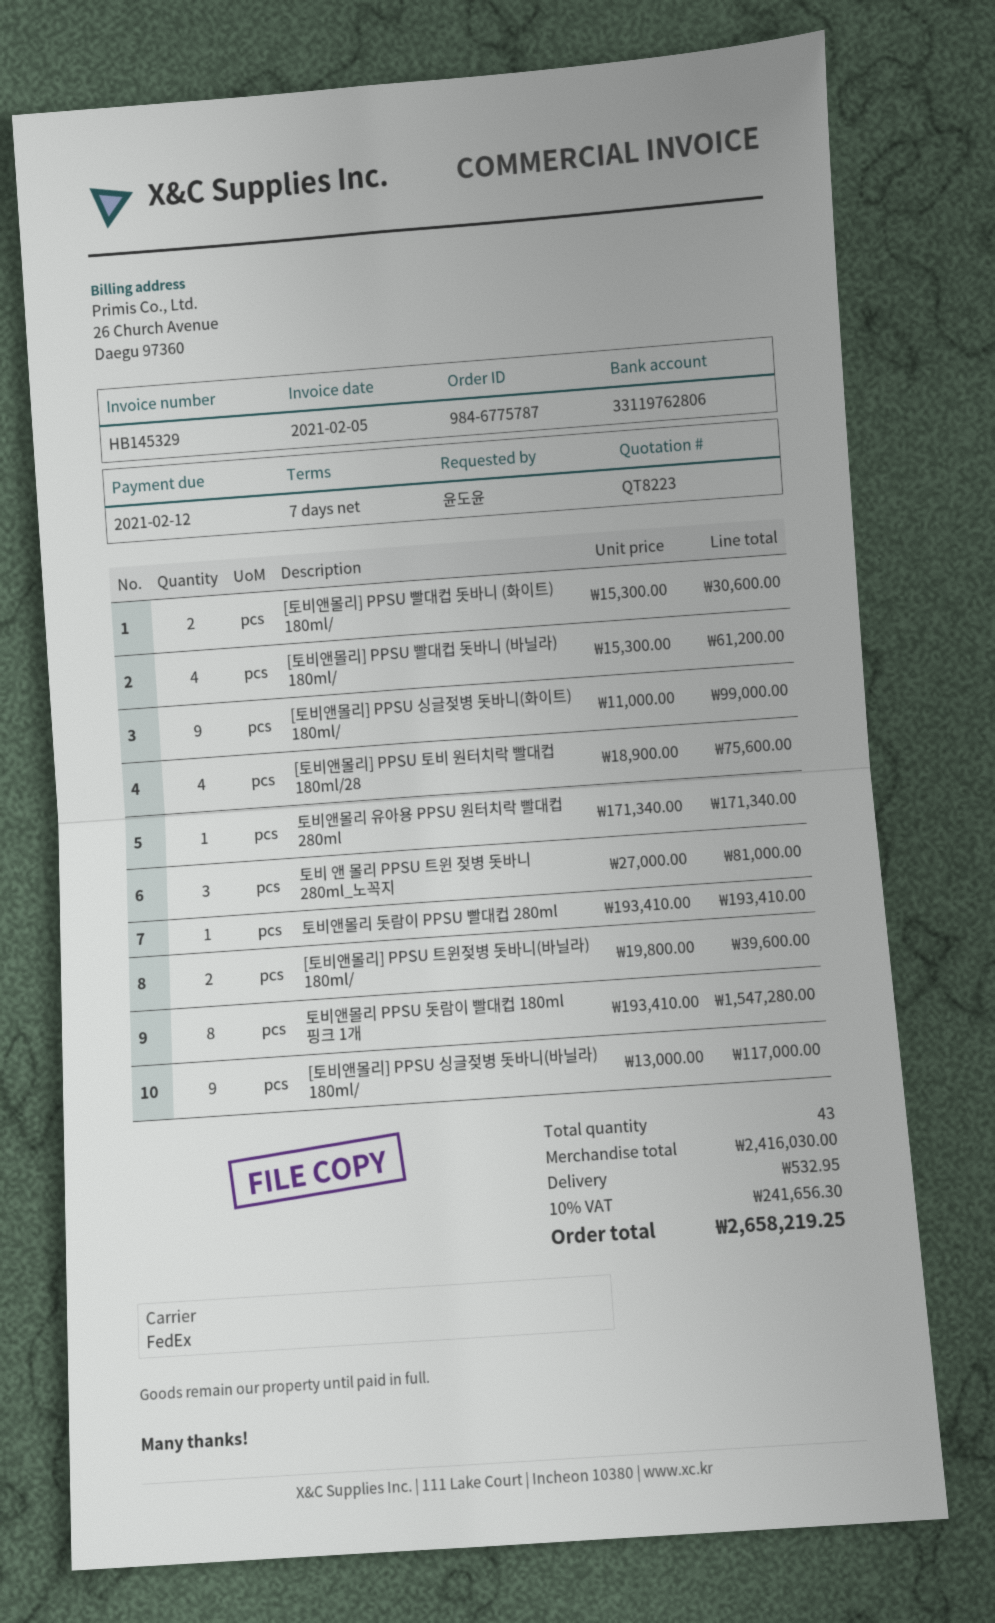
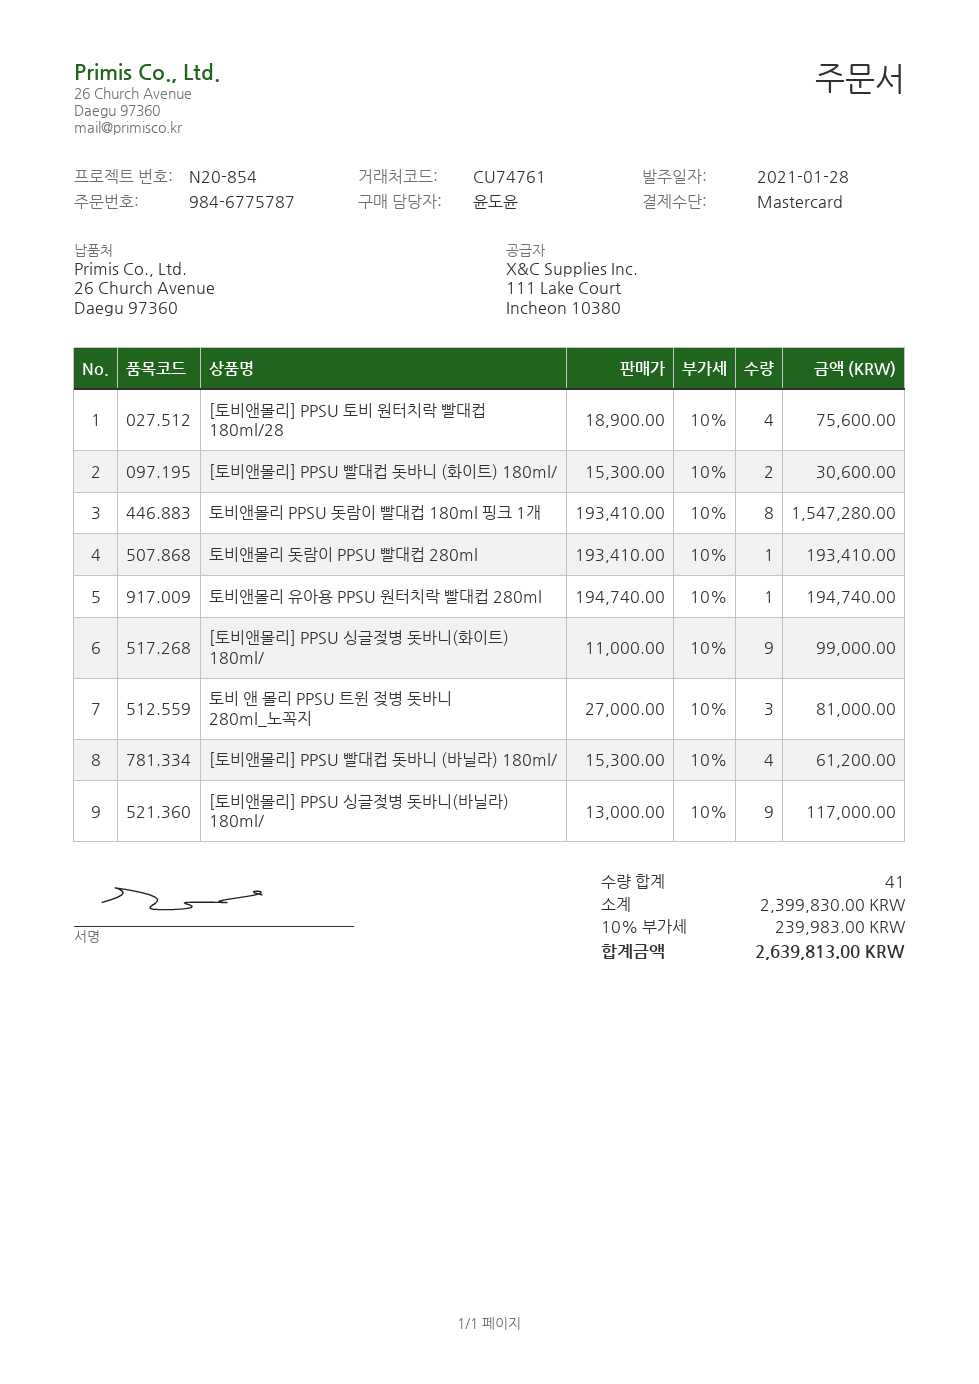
토비앤몰리 유아용 PPSU 원터치락 빨대컵 280ml: 1 x 171340.00 = 171340.00 -> 1 x 194740.00 = 194740.00
[토비앤몰리] PPSU 트윈젖병 돗바니(바닐라) 180ml/: 2 x 19800.00 = 39600.00 -> none
total quantity: 43 -> 41
subtotal: 2416030.00 -> 2399830.00
shipping: 532.95 -> none
tax: 10% = 241656.30 -> 10% = 239983.00
total: 2658219.25 -> 2639813.00

